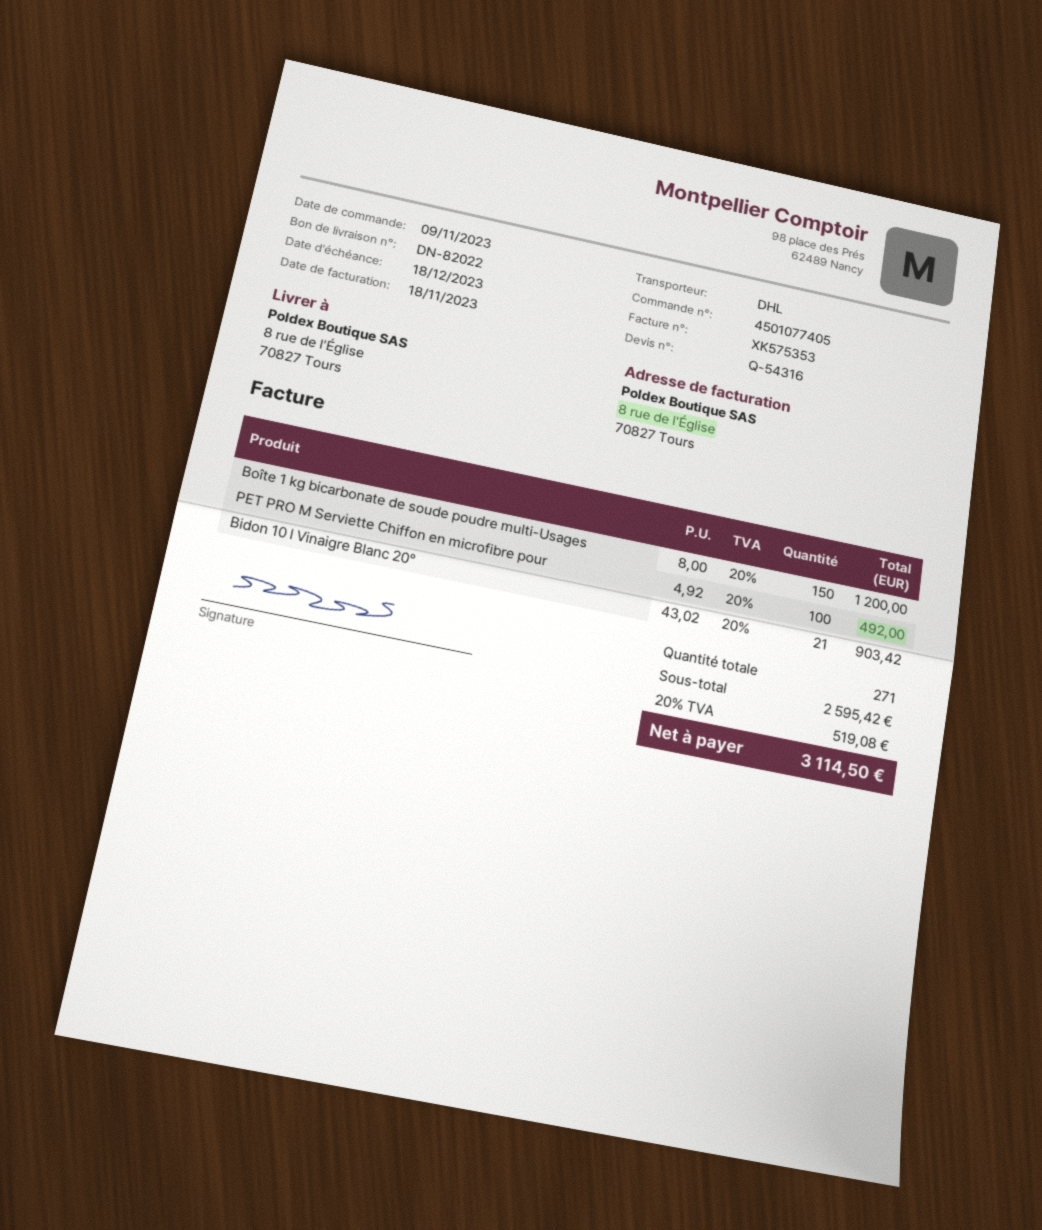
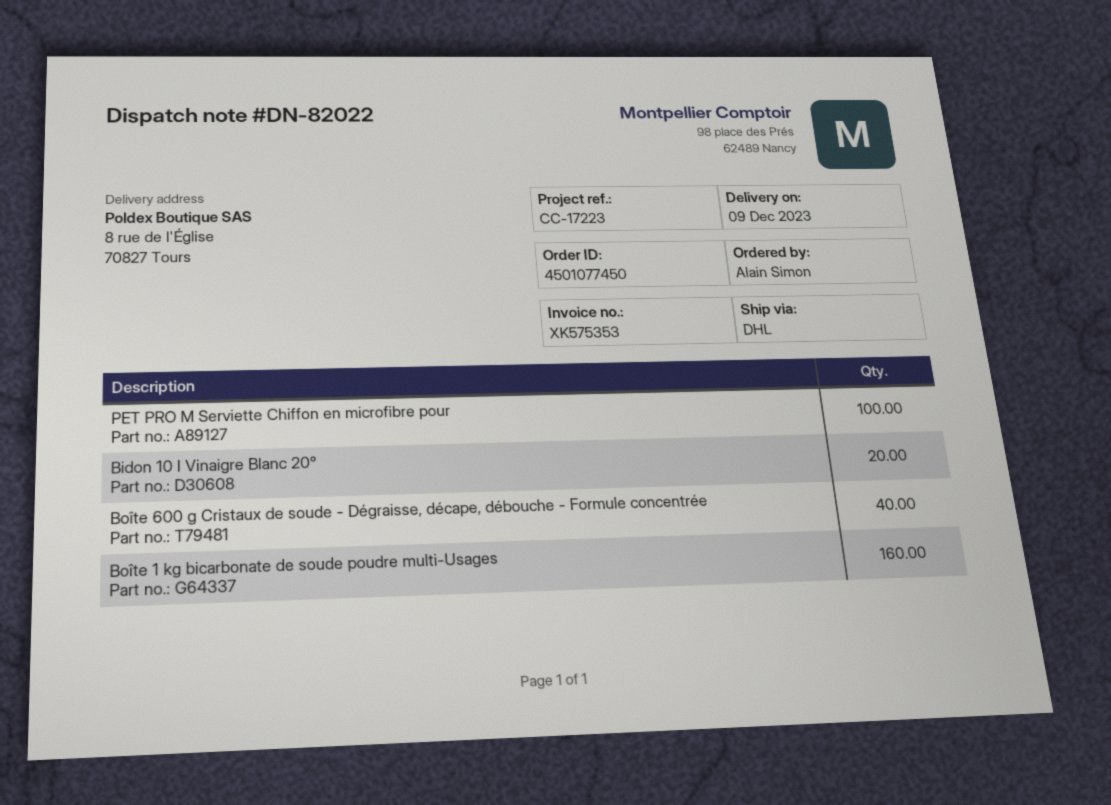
order number: 4501077405 -> 4501077450
Boîte 1 kg bicarbonate de soude poudre multi-Usages: 150 -> 160
Bidon 10 l Vinaigre Blanc 20°: 21 -> 20
Boîte 600 g Cristaux de soude - Dégraisse, décape, débouche - Formule concentrée: none -> 40

